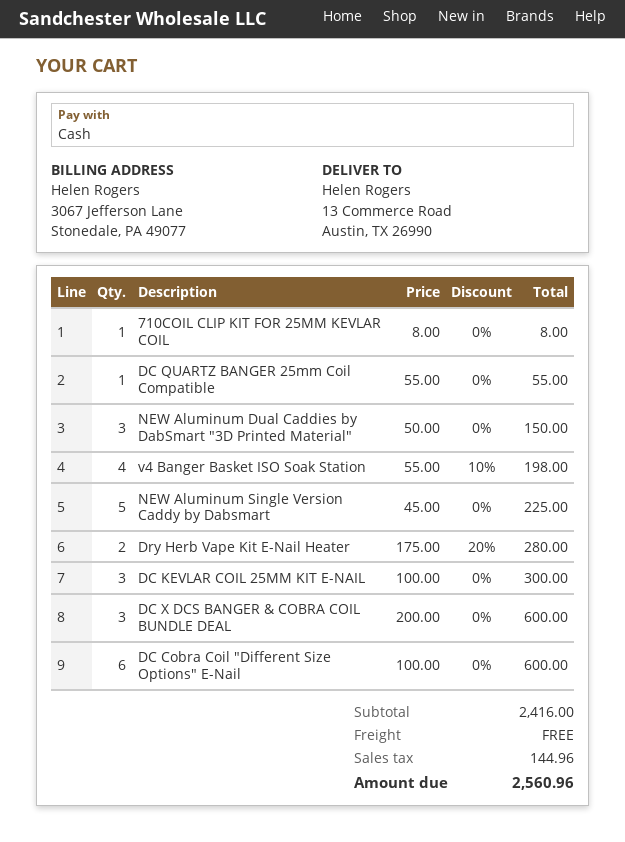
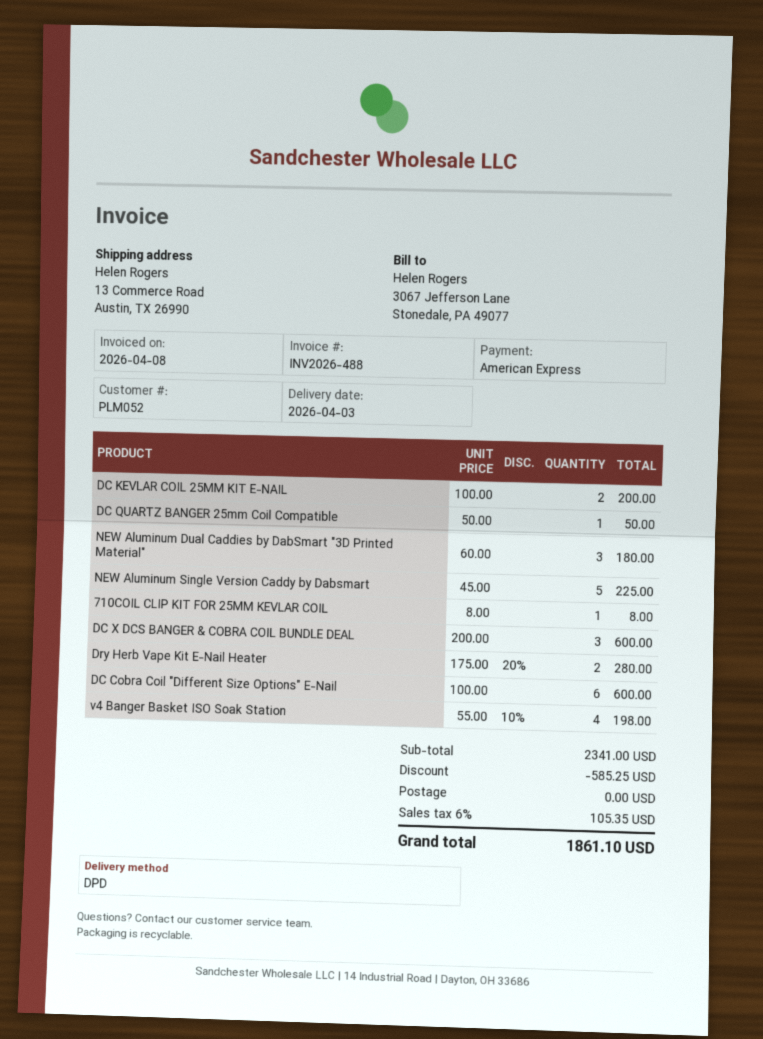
payment method: cash -> American Express
DC QUARTZ BANGER 25mm Coil Compatible: 1 x 55.00 = 55.00 -> 1 x 50.00 = 50.00
NEW Aluminum Dual Caddies by DabSmart "3D Printed Material": 3 x 50.00 = 150.00 -> 3 x 60.00 = 180.00
DC KEVLAR COIL 25MM KIT E-NAIL: 3 x 100.00 = 300.00 -> 2 x 100.00 = 200.00
subtotal: 2416.00 -> 2341.00
discount: none -> 585.25
tax: 144.96 -> 105.35
total: 2560.96 -> 1861.10

